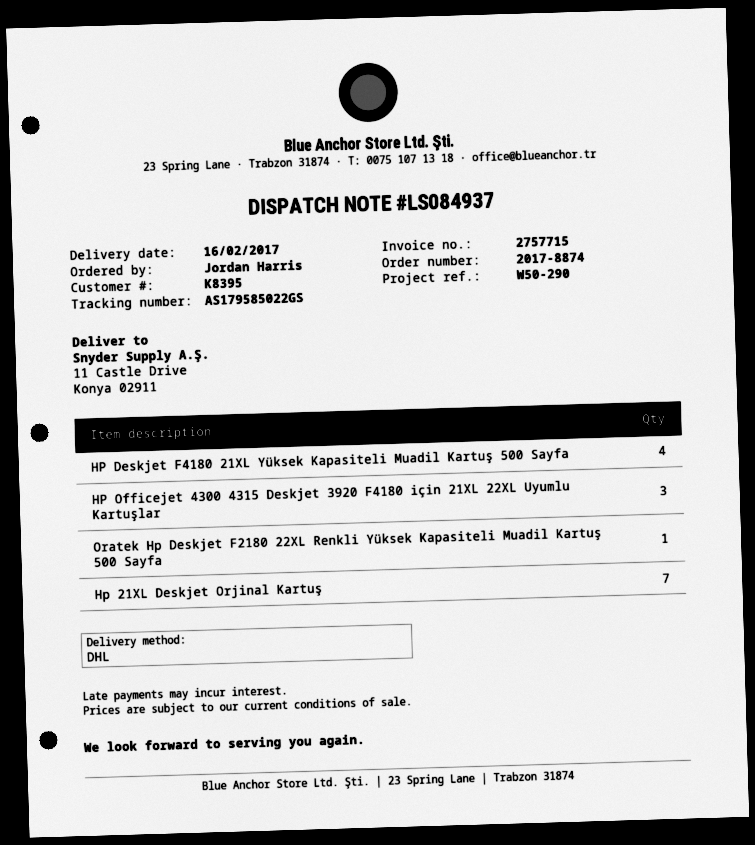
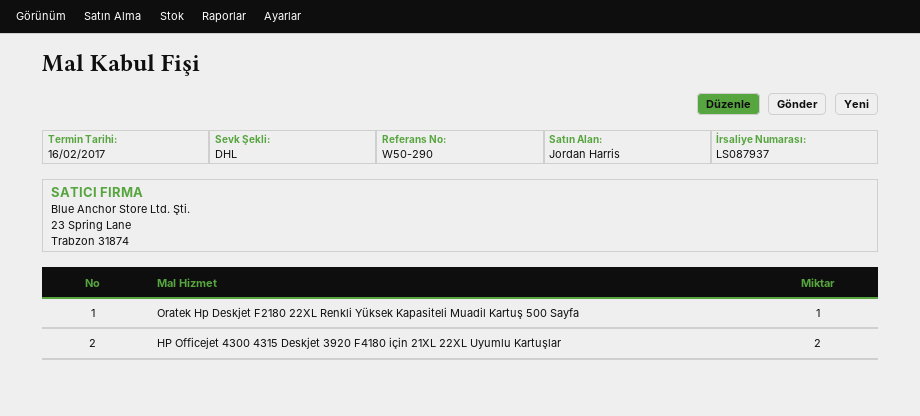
delivery note number: LS084937 -> LS087937
HP Deskjet F4180 21XL Yüksek Kapasiteli Muadil Kartuş 500 Sayfa: 4 -> none
HP Officejet 4300 4315 Deskjet 3920 F4180 için 21XL 22XL Uyumlu Kartuşlar: 3 -> 2
Hp 21XL Deskjet Orjinal Kartuş: 7 -> none

